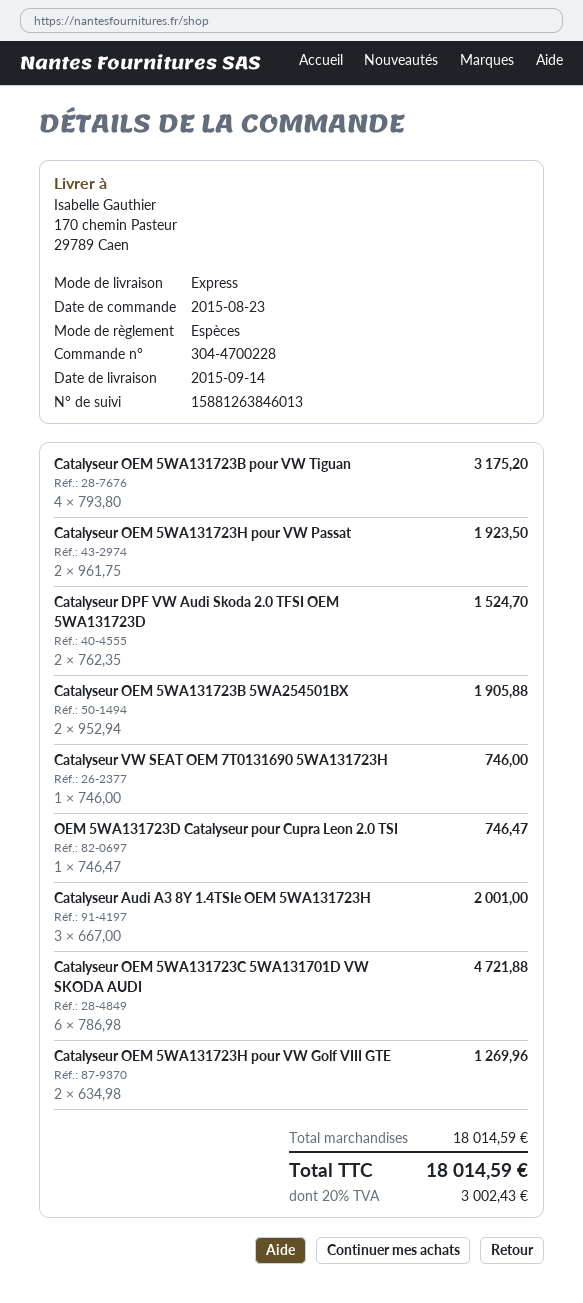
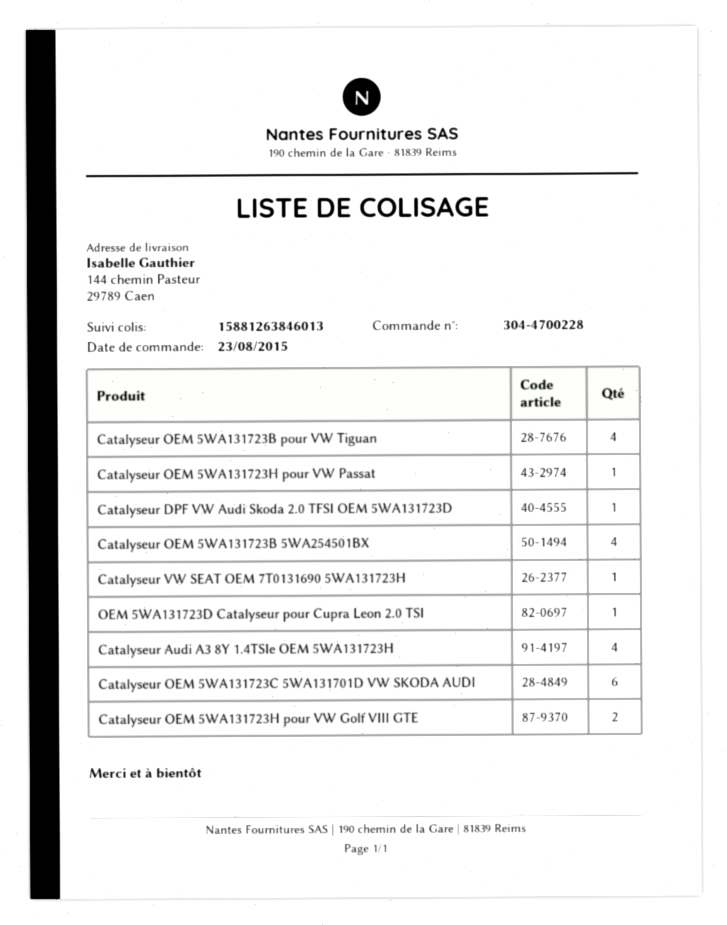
ship to: 170 chemin Pasteur, 29789 Caen -> 144 chemin Pasteur, 29789 Caen
Catalyseur OEM 5WA131723H pour VW Passat: 2 -> 1
Catalyseur DPF VW Audi Skoda 2.0 TFSI OEM 5WA131723D: 2 -> 1
Catalyseur OEM 5WA131723B 5WA254501BX: 2 -> 4
Catalyseur Audi A3 8Y 1.4TSIe OEM 5WA131723H: 3 -> 4

